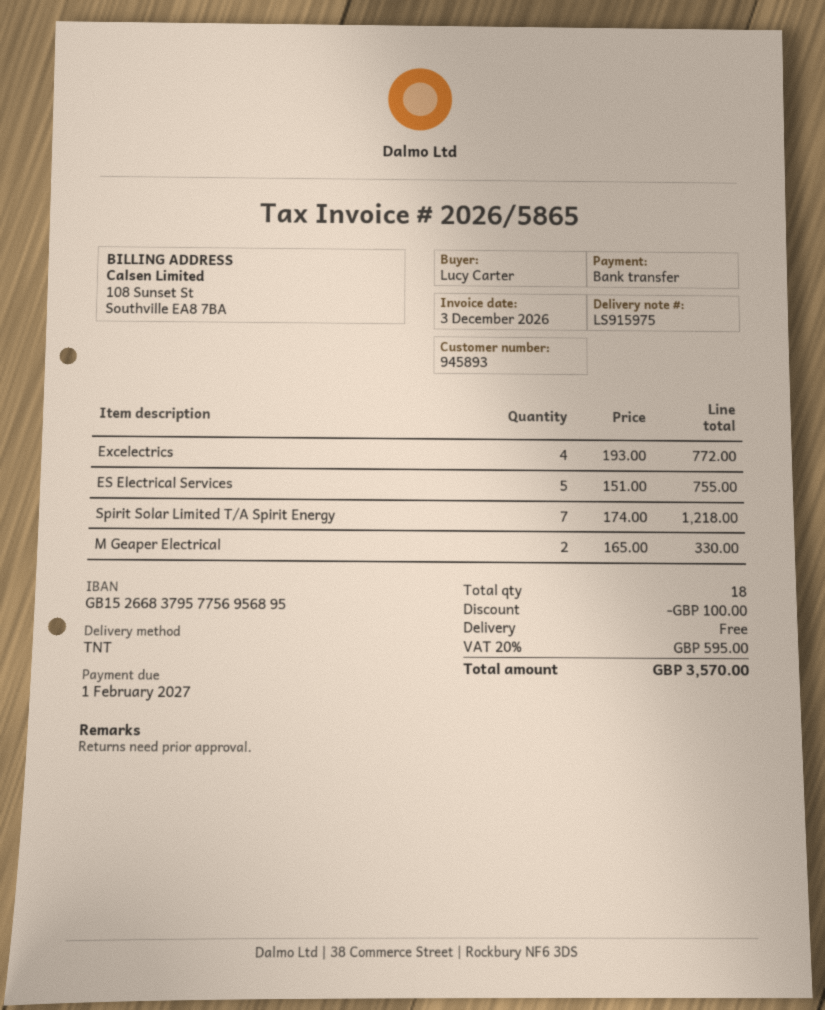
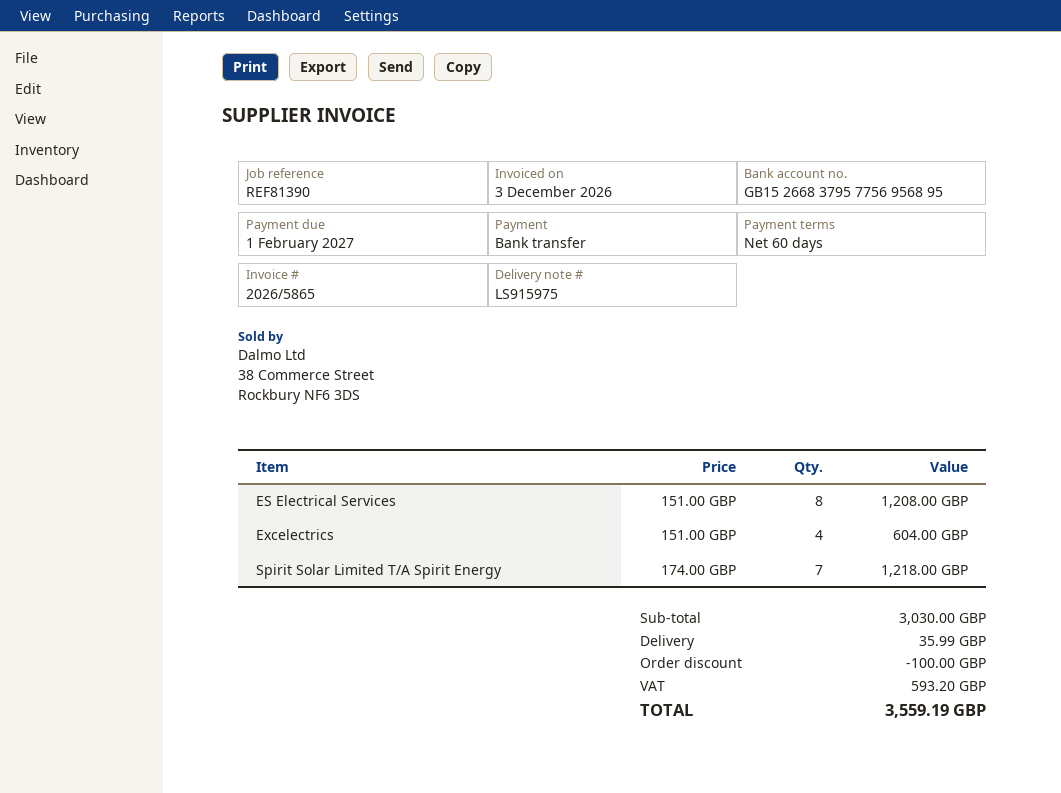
Excelectrics: 4 x 193.00 = 772.00 -> 4 x 151.00 = 604.00
ES Electrical Services: 5 x 151.00 = 755.00 -> 8 x 151.00 = 1208.00
M Geaper Electrical: 2 x 165.00 = 330.00 -> none
shipping: 0.00 -> 35.99
tax: 595.00 -> 593.20
total: 3570.00 -> 3559.19

